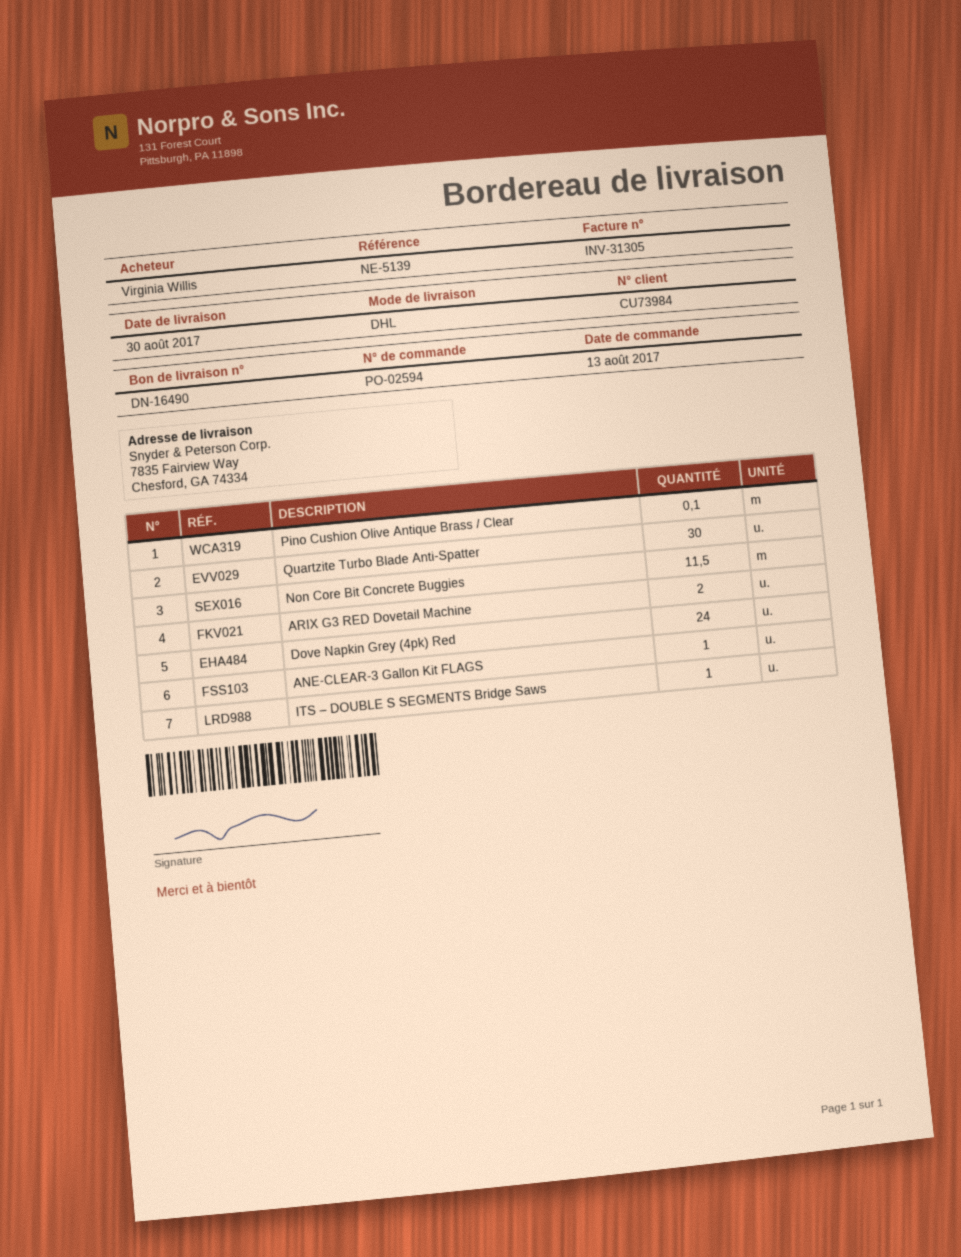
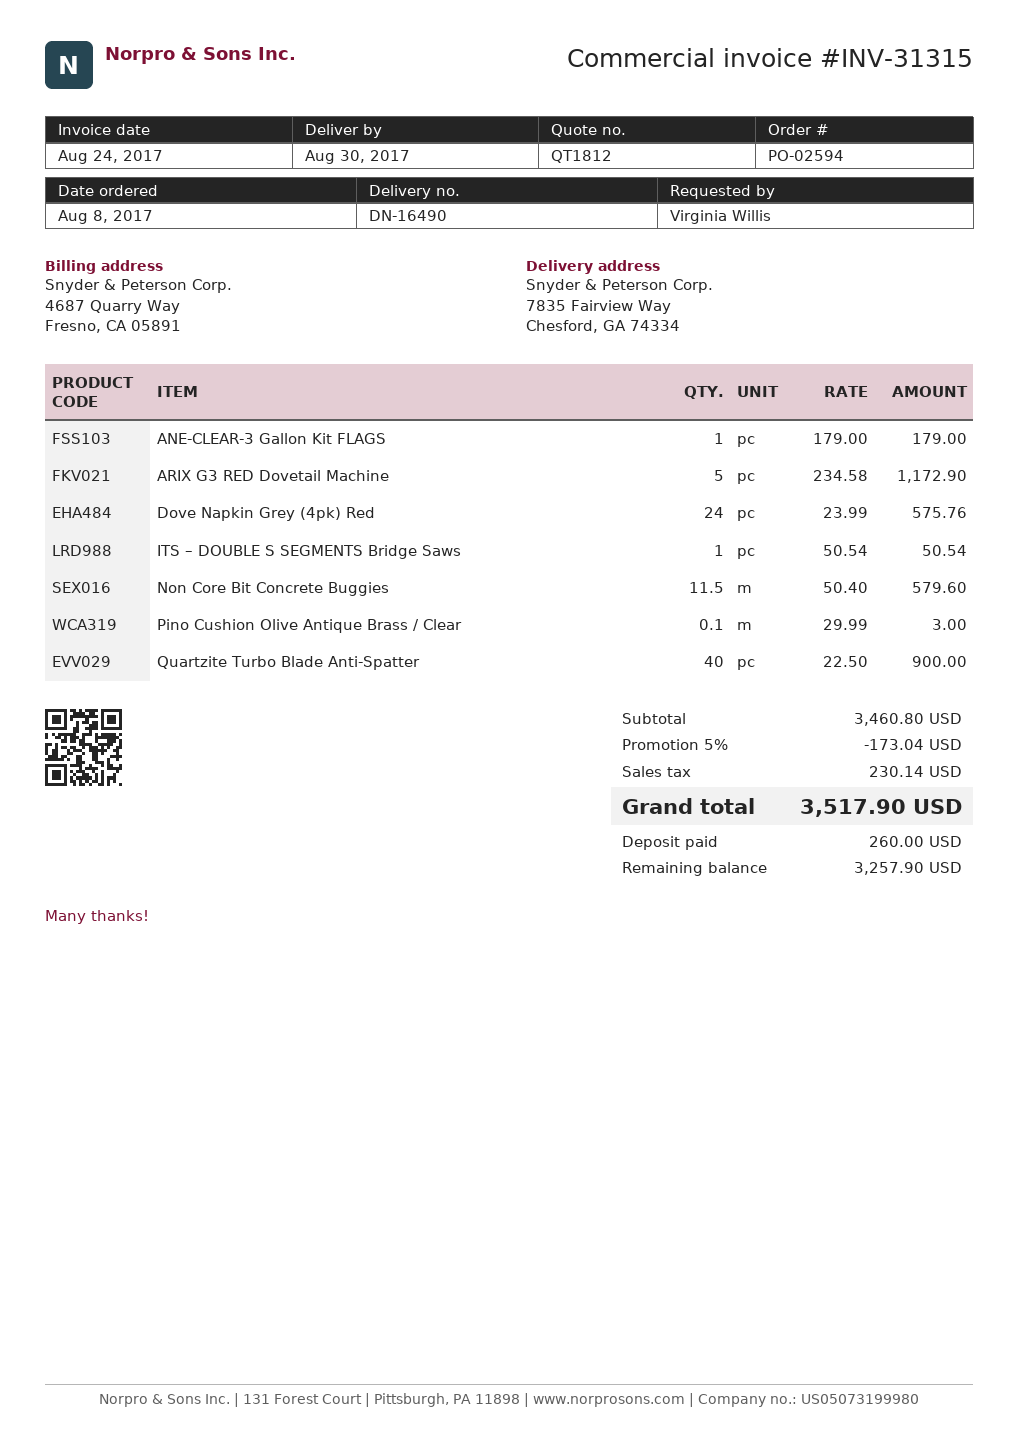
order date: 2017-08-13 -> 2017-08-08
invoice number: INV-31305 -> INV-31315
Quartzite Turbo Blade Anti-Spatter: 30 -> 40
ARIX G3 RED Dovetail Machine: 2 -> 5

